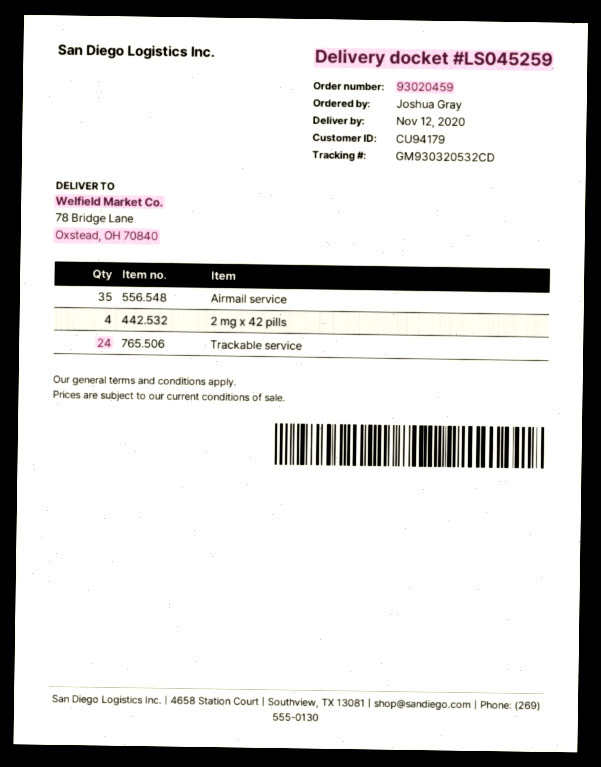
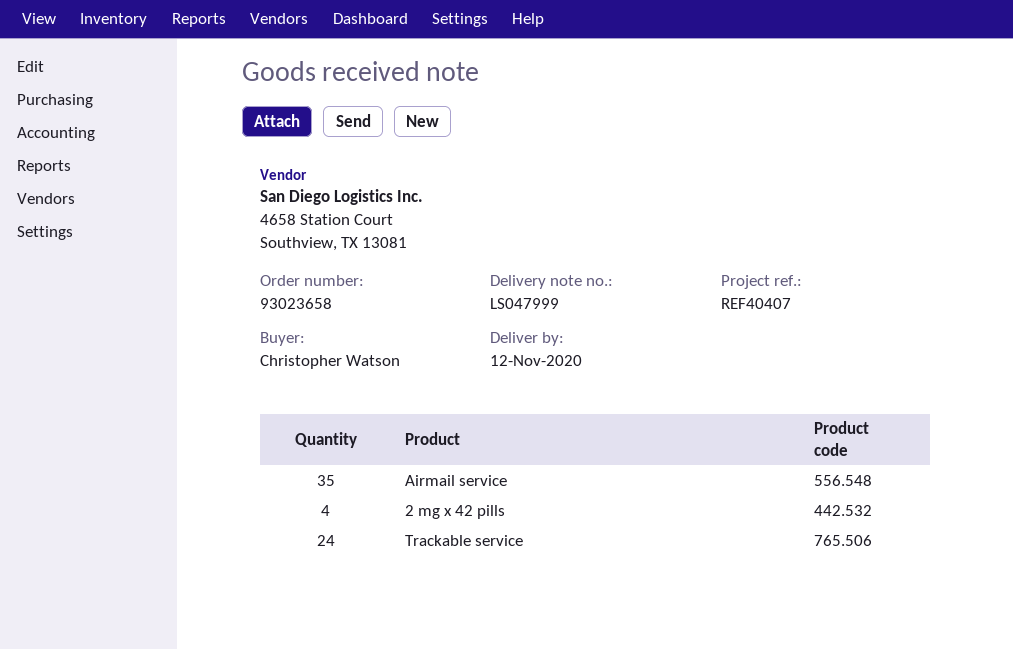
order number: 93020459 -> 93023658
delivery note number: LS045259 -> LS047999
ordered by: Joshua Gray -> Christopher Watson

